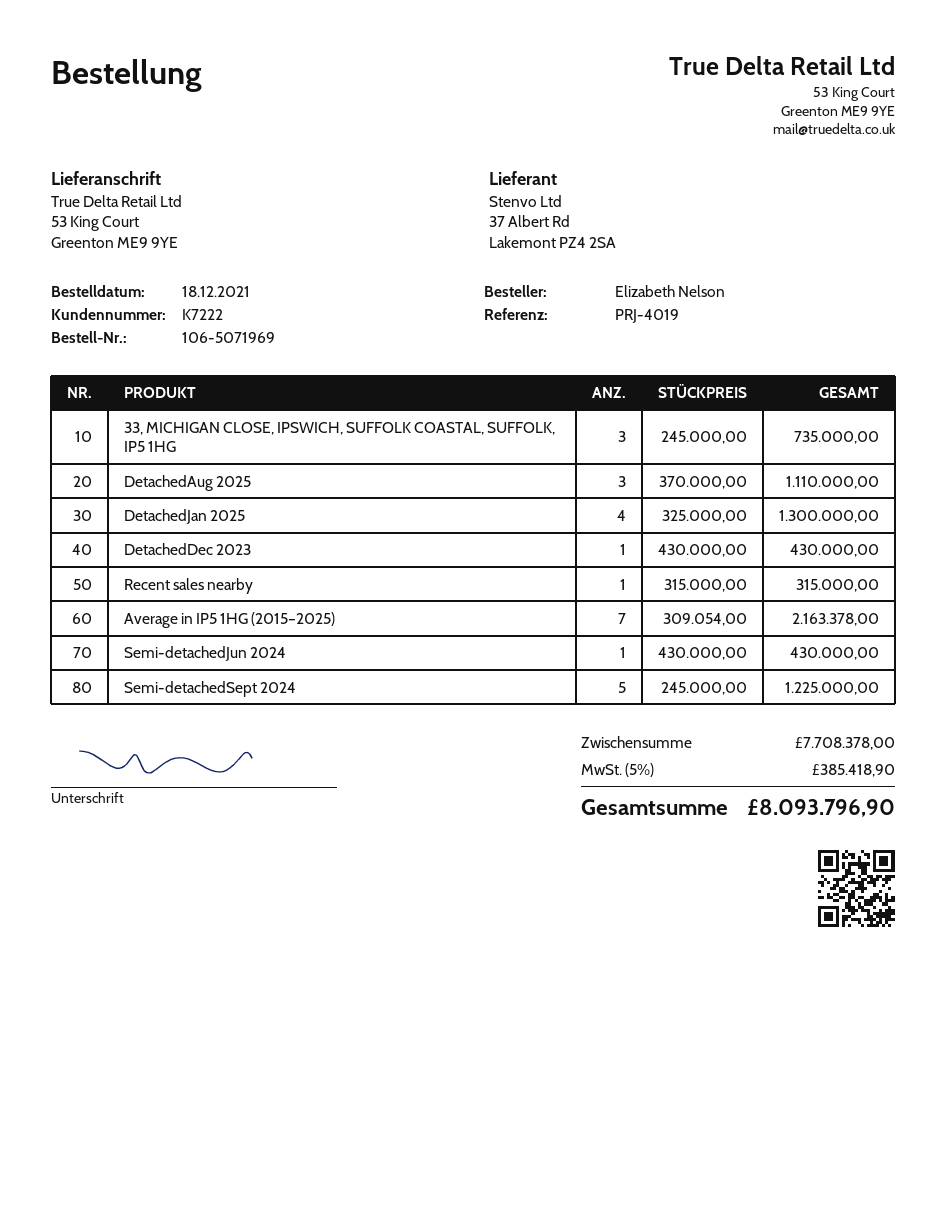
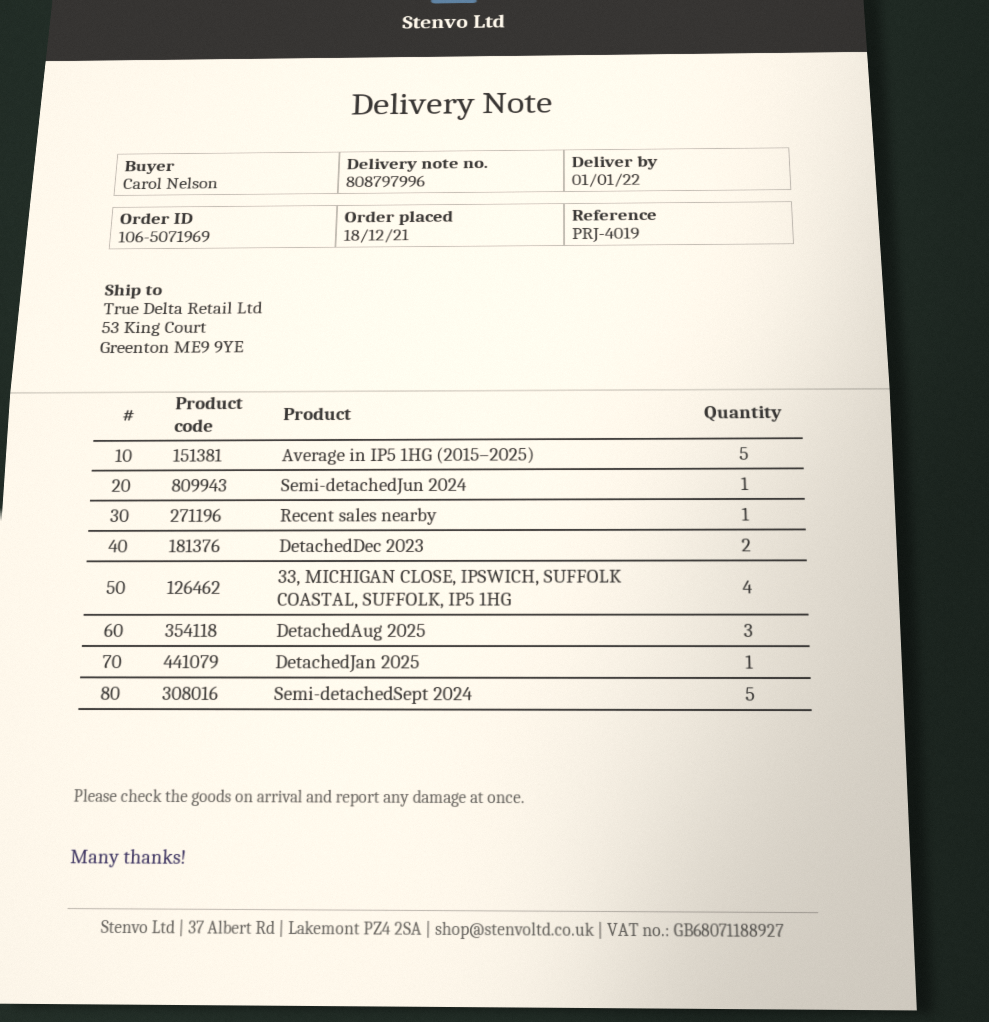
ordered by: Elizabeth Nelson -> Carol Nelson
33, MICHIGAN CLOSE, IPSWICH, SUFFOLK COASTAL, SUFFOLK, IP5 1HG: 3 -> 4
DetachedJan 2025: 4 -> 1
DetachedDec 2023: 1 -> 2
Average in IP5 1HG (2015–2025): 7 -> 5

